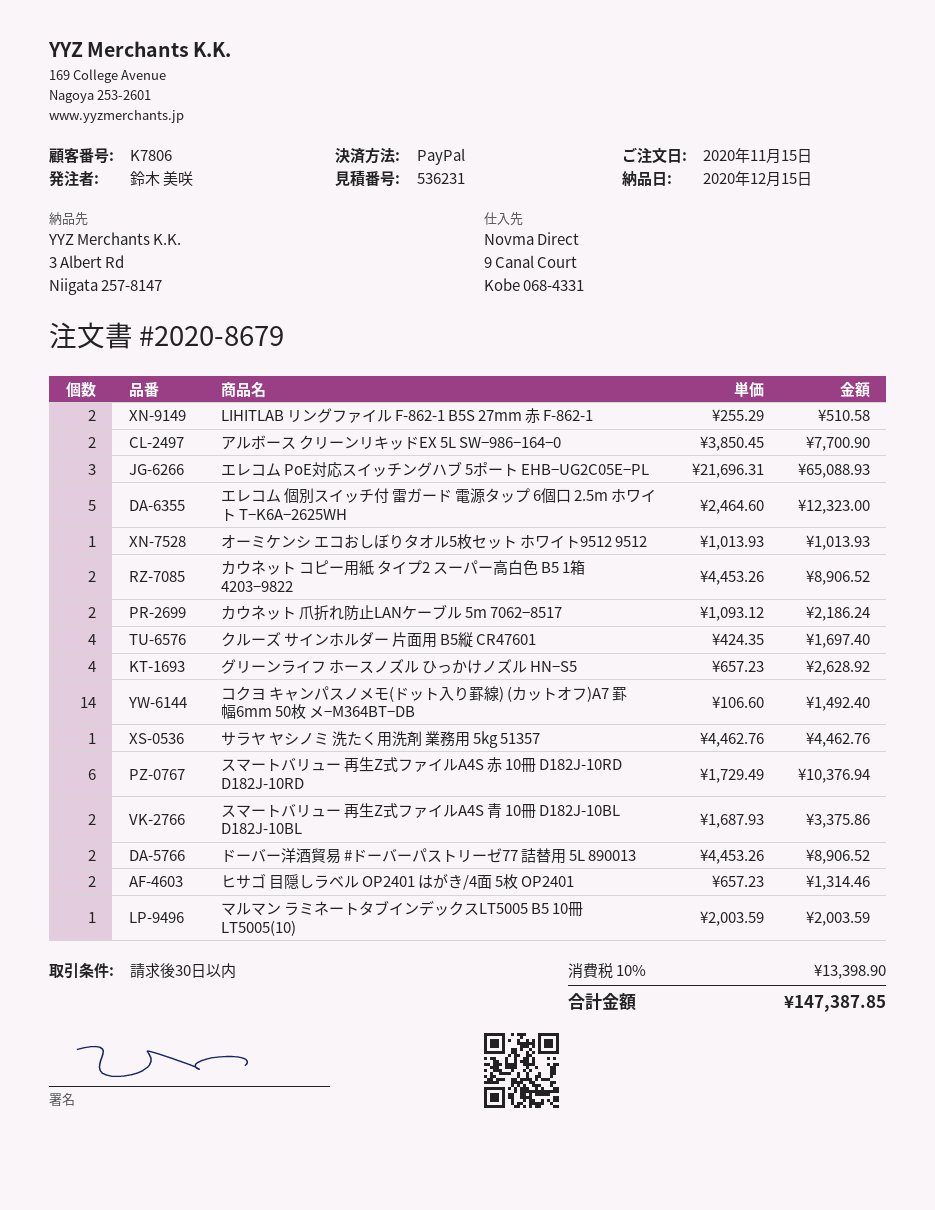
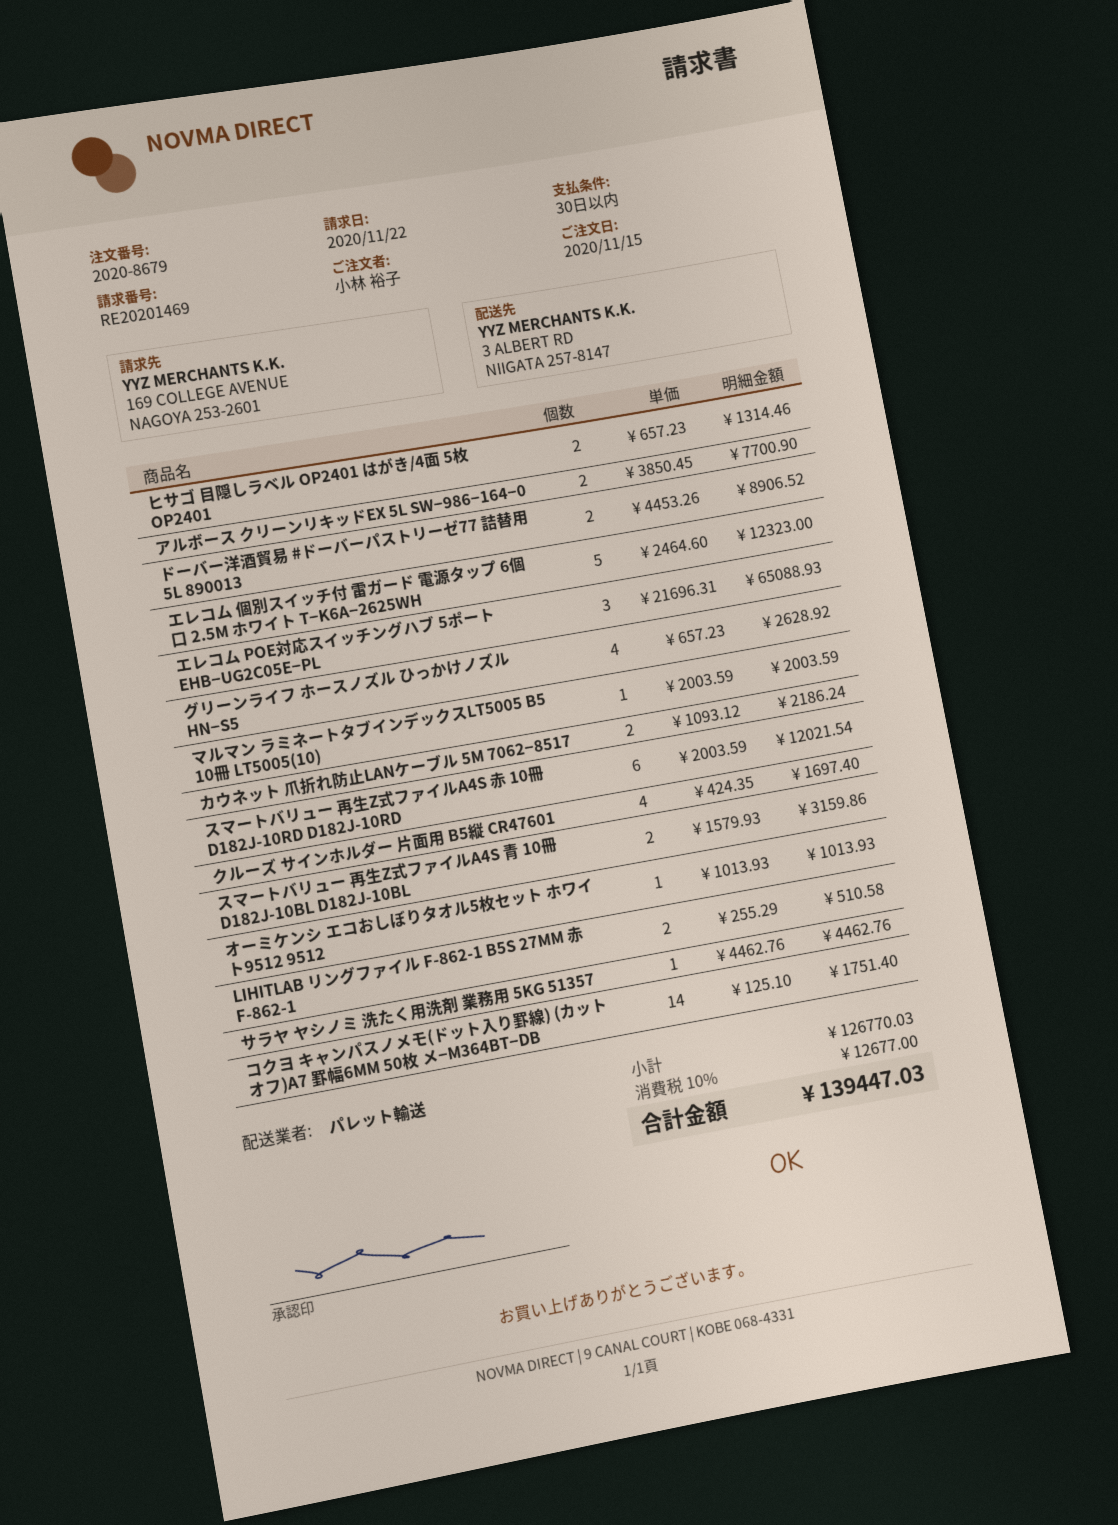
ordered by: 鈴木 美咲 -> 小林 裕子
カウネット コピー用紙 タイプ2 スーパー高白色 B5 1箱 4203−9822: 2 x 4453.26 = 8906.52 -> none
コクヨ キャンパスノメモ(ドット入り罫線) (カットオフ)A7 罫幅6mm 50枚 メ−M364BT−DB: 14 x 106.60 = 1492.40 -> 14 x 125.10 = 1751.40
スマートバリュー 再生Z式ファイルA4S 赤 10冊 D182J-10RD D182J-10RD: 6 x 1729.49 = 10376.94 -> 6 x 2003.59 = 12021.54
スマートバリュー 再生Z式ファイルA4S 青 10冊 D182J-10BL D182J-10BL: 2 x 1687.93 = 3375.86 -> 2 x 1579.93 = 3159.86
tax: 10% = 13398.90 -> 10% = 12677.00
total: 147387.85 -> 139447.03

